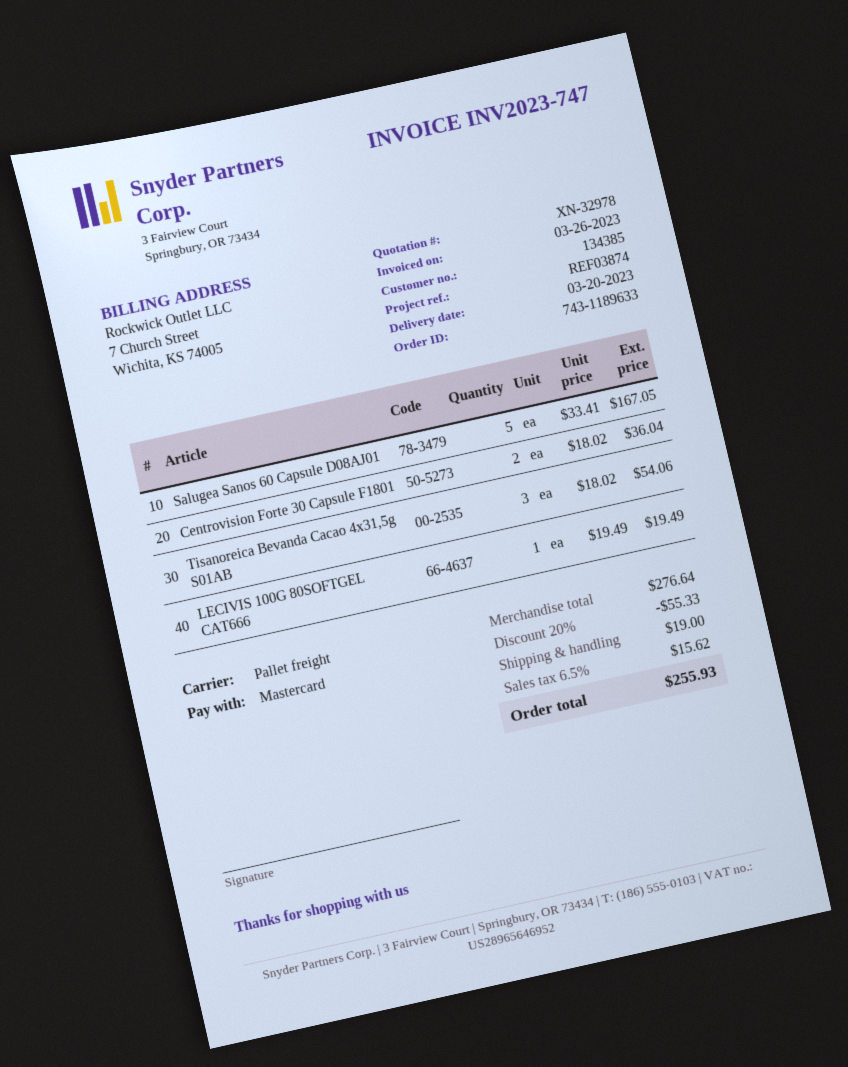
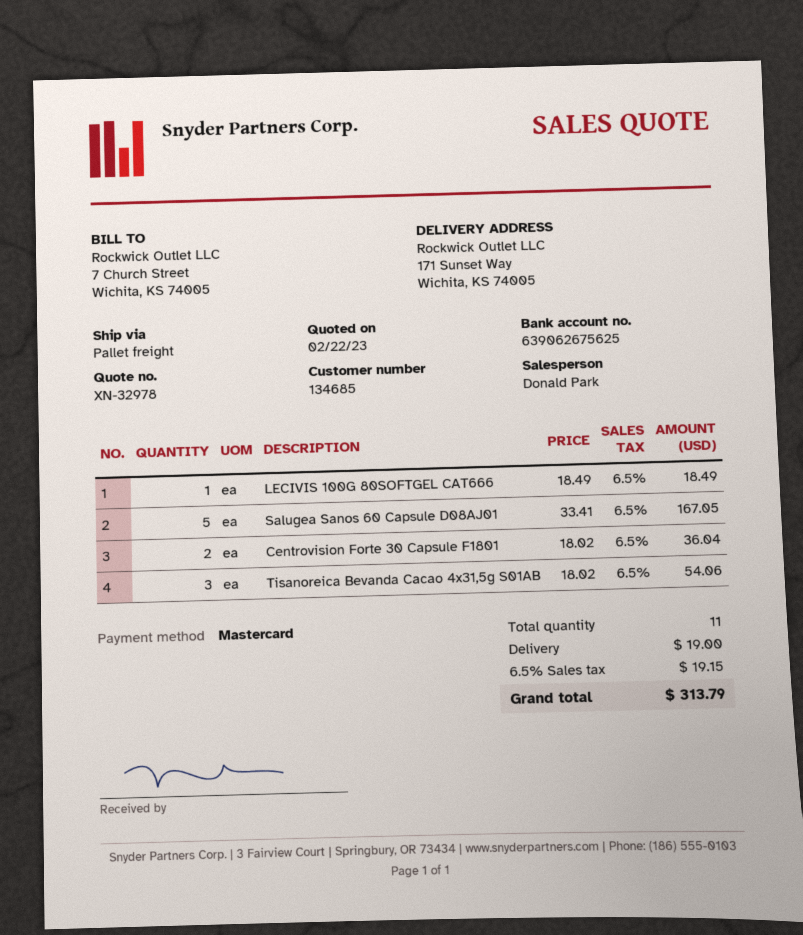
customer number: 134385 -> 134685
LECIVIS 100G 80SOFTGEL CAT666: 1 x 19.49 = 19.49 -> 1 x 18.49 = 18.49
discount: 20% = 55.33 -> none
tax: 6.5% = 15.62 -> 6.5% = 19.15
total: 255.93 -> 313.79

